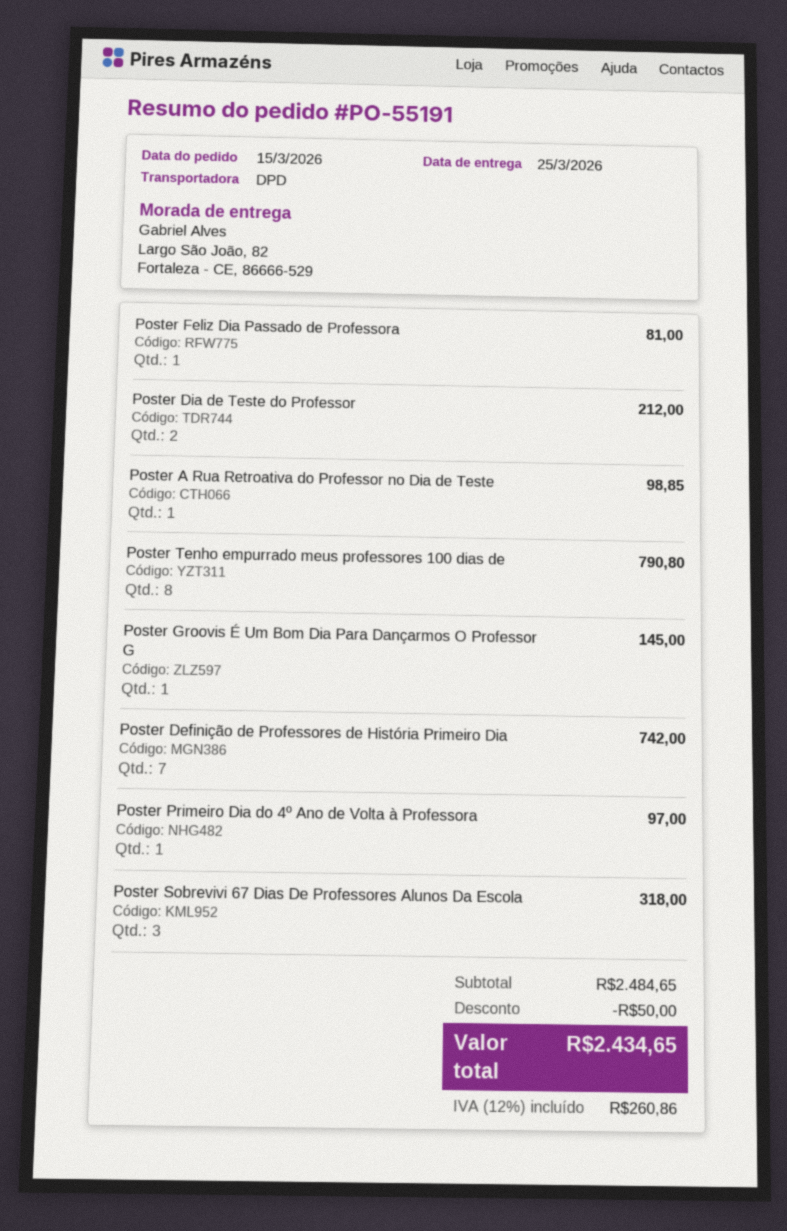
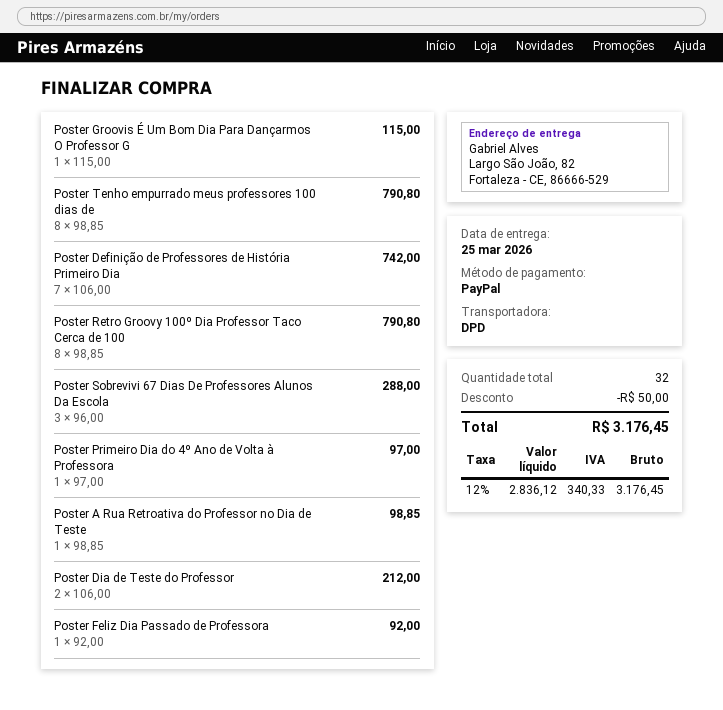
Poster Feliz Dia Passado de Professora: 1 for 81.00 -> 1 for 92.00
Poster Groovis É Um Bom Dia Para Dançarmos O Professor G: 1 for 145.00 -> 1 for 115.00
Poster Sobrevivi 67 Dias De Professores Alunos Da Escola: 3 for 318.00 -> 3 for 288.00
Poster Retro Groovy 100º Dia Professor Taco Cerca de 100: none -> 8 for 790.80
tax: 12% = 260.86 -> 12% = 340.33
total: 2434.65 -> 3176.45

